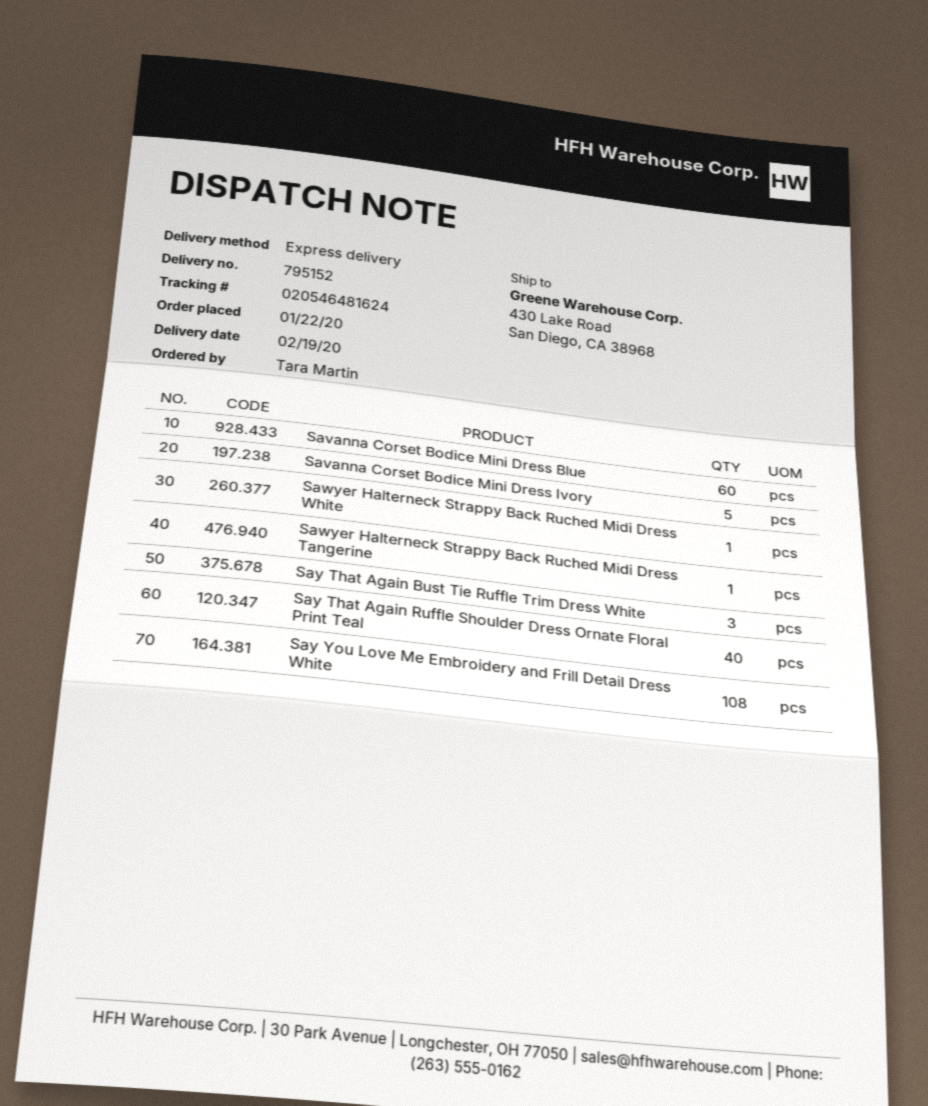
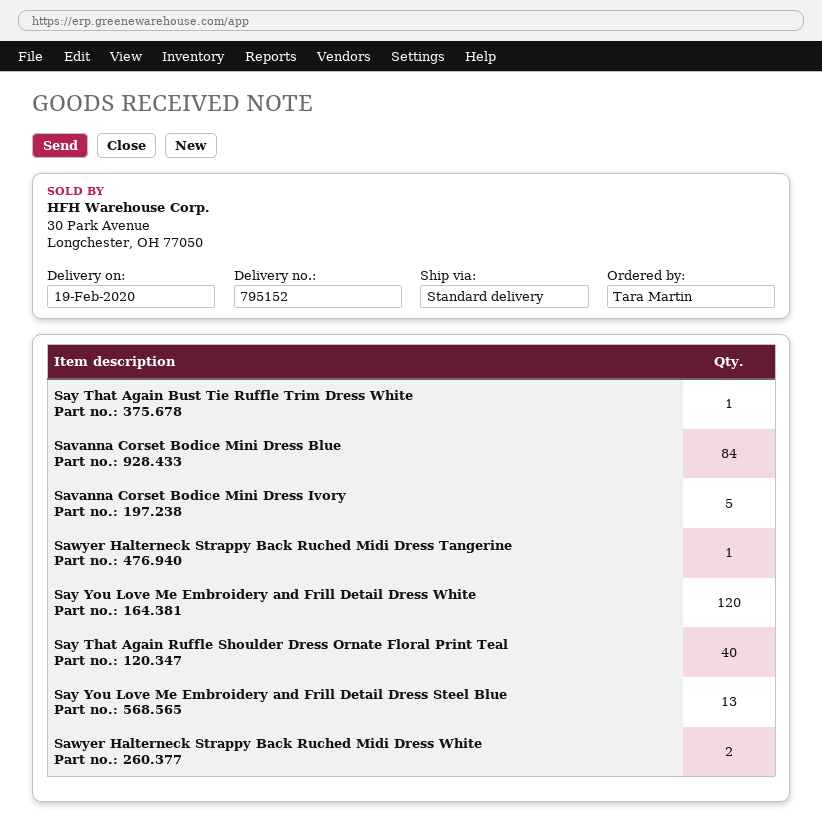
shipping method: express -> standard
Savanna Corset Bodice Mini Dress Blue: 60 -> 84
Sawyer Halterneck Strappy Back Ruched Midi Dress White: 1 -> 2
Say That Again Bust Tie Ruffle Trim Dress White: 3 -> 1
Say You Love Me Embroidery and Frill Detail Dress White: 108 -> 120
Say You Love Me Embroidery and Frill Detail Dress Steel Blue: none -> 13

